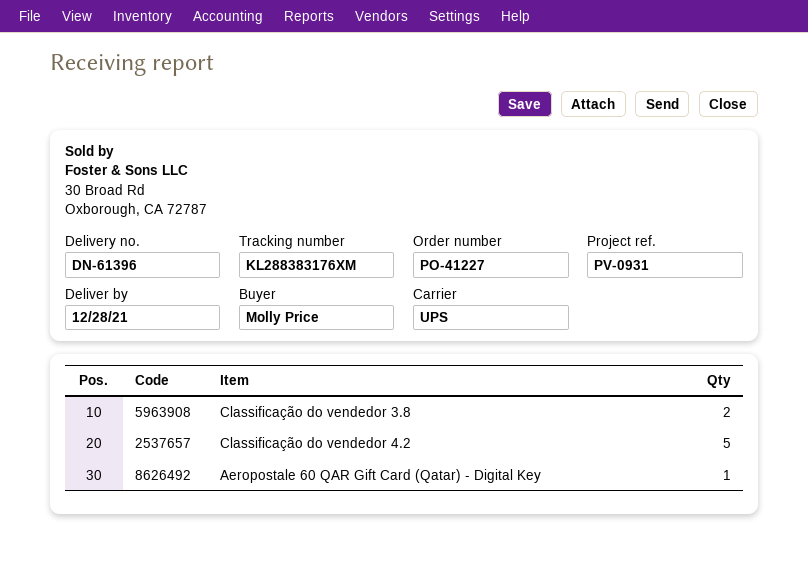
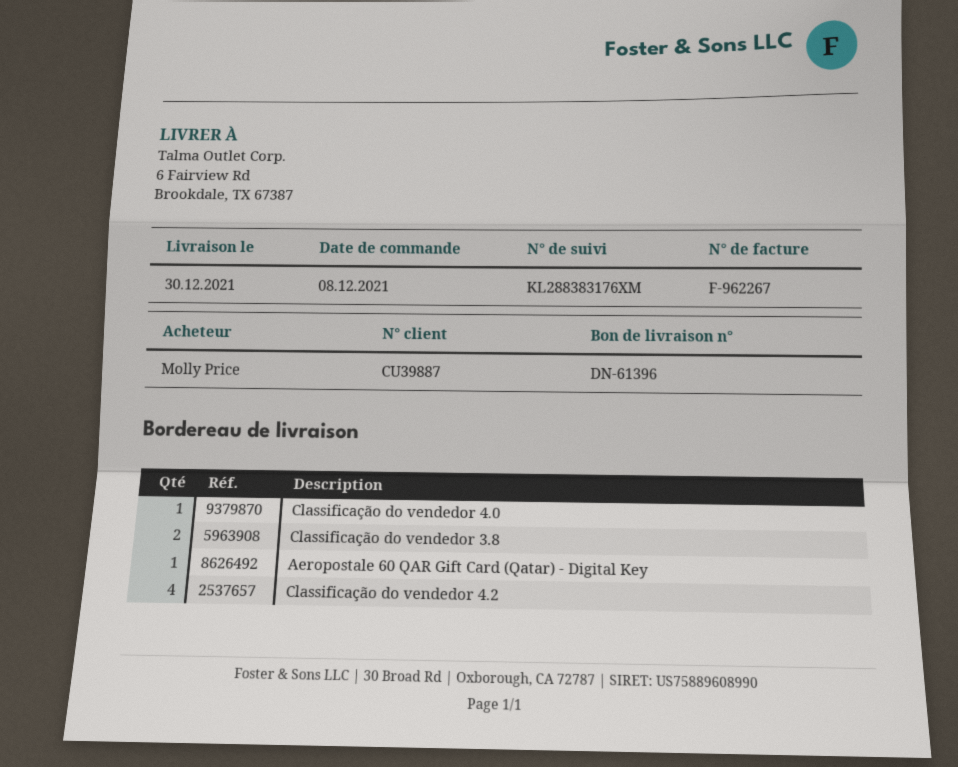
delivery date: 2021-12-28 -> 2021-12-30
Classificação do vendedor 4.2: 5 -> 4
Classificação do vendedor 4.0: none -> 1

